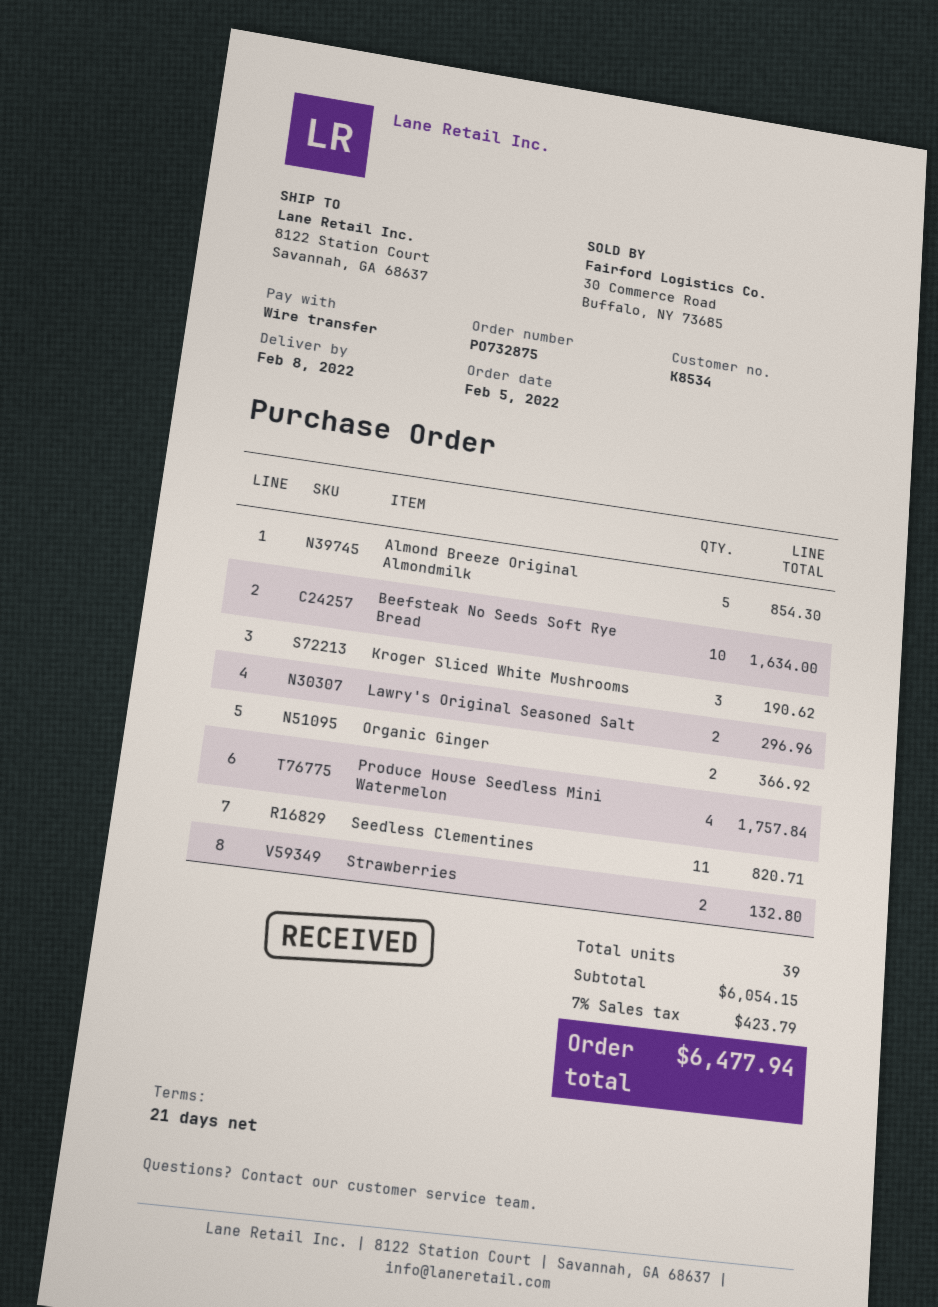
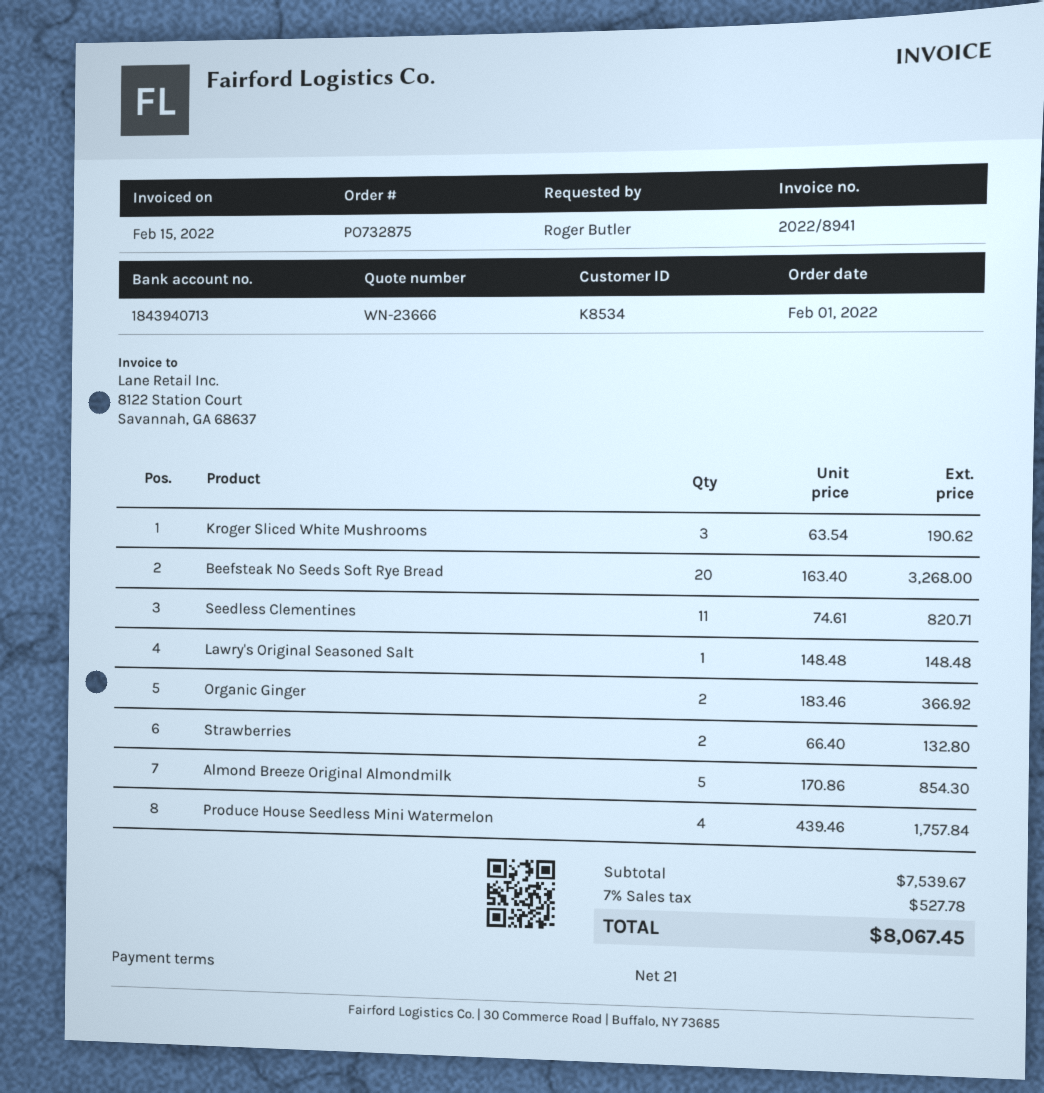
order date: 2022-02-05 -> 2022-02-01
Beefsteak No Seeds Soft Rye Bread: 10 for 1634.00 -> 20 for 3268.00
Lawry's Original Seasoned Salt: 2 for 296.96 -> 1 for 148.48
subtotal: 6054.15 -> 7539.67
tax: 7% = 423.79 -> 7% = 527.78
total: 6477.94 -> 8067.45

